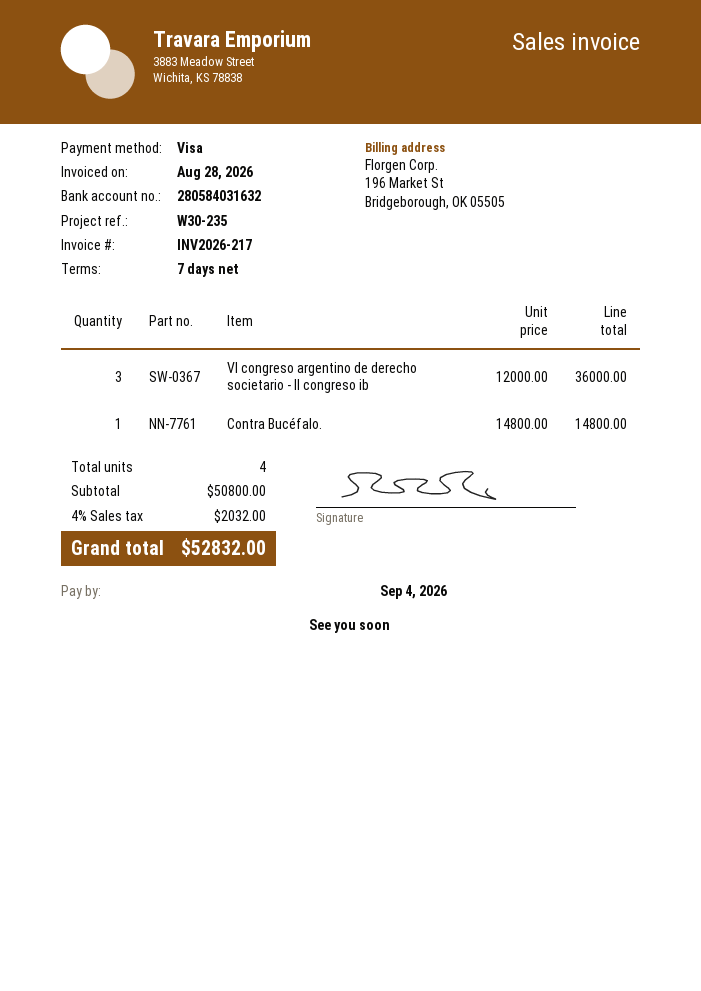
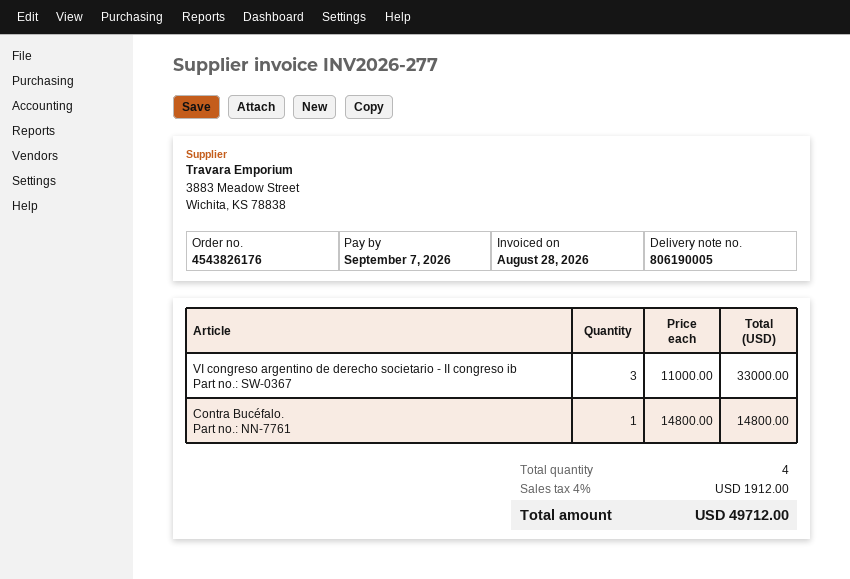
invoice number: INV2026-217 -> INV2026-277
due date: 2026-09-04 -> 2026-09-07
VI congreso argentino de derecho societario - II congreso ib: 3 x 12000.00 = 36000.00 -> 3 x 11000.00 = 33000.00
tax: 4% = 2032.00 -> 4% = 1912.00
total: 52832.00 -> 49712.00

